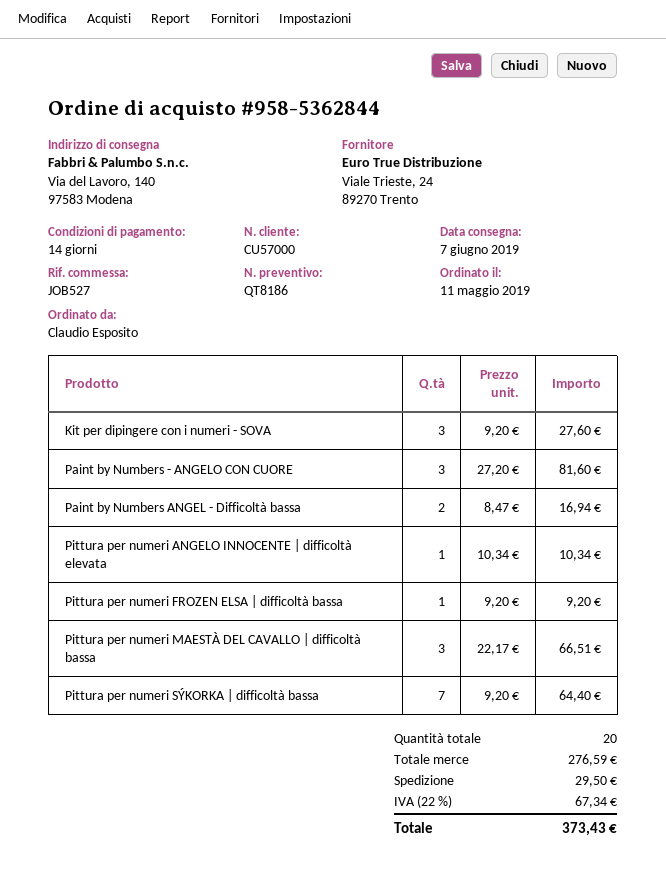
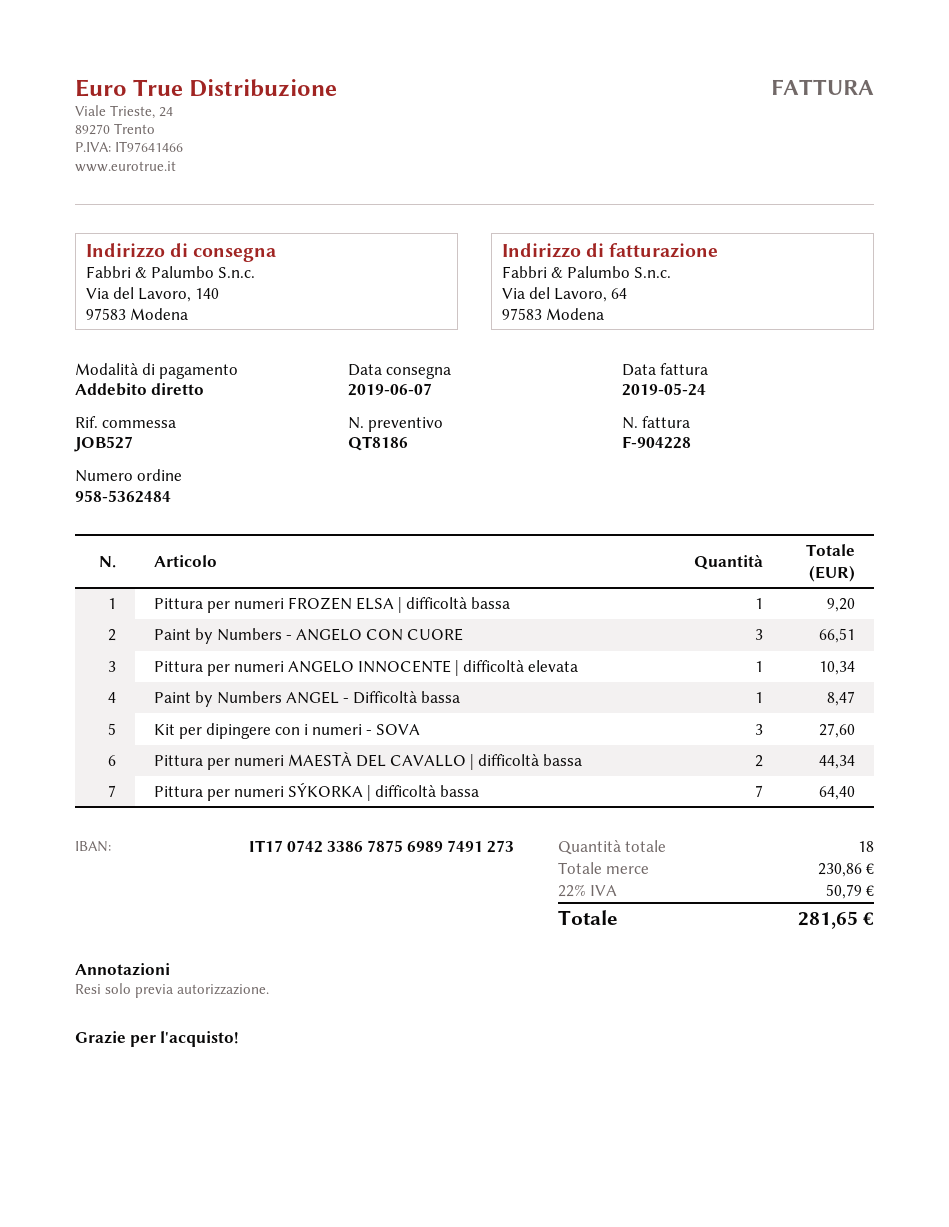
order number: 958-5362844 -> 958-5362484
Paint by Numbers - ANGELO CON CUORE: 3 for 81.60 -> 3 for 66.51
Paint by Numbers ANGEL - Difficoltà bassa: 2 for 16.94 -> 1 for 8.47
Pittura per numeri MAESTÀ DEL CAVALLO | difficoltà bassa: 3 for 66.51 -> 2 for 44.34
total quantity: 20 -> 18
subtotal: 276.59 -> 230.86
shipping: 29.50 -> none
tax: 22% = 67.34 -> 22% = 50.79
total: 373.43 -> 281.65

